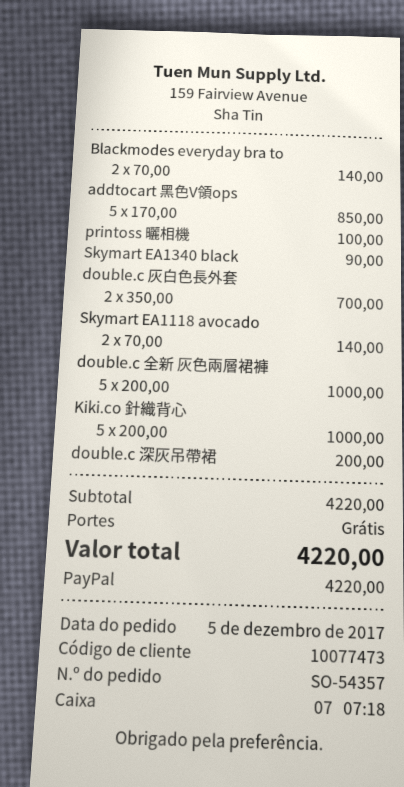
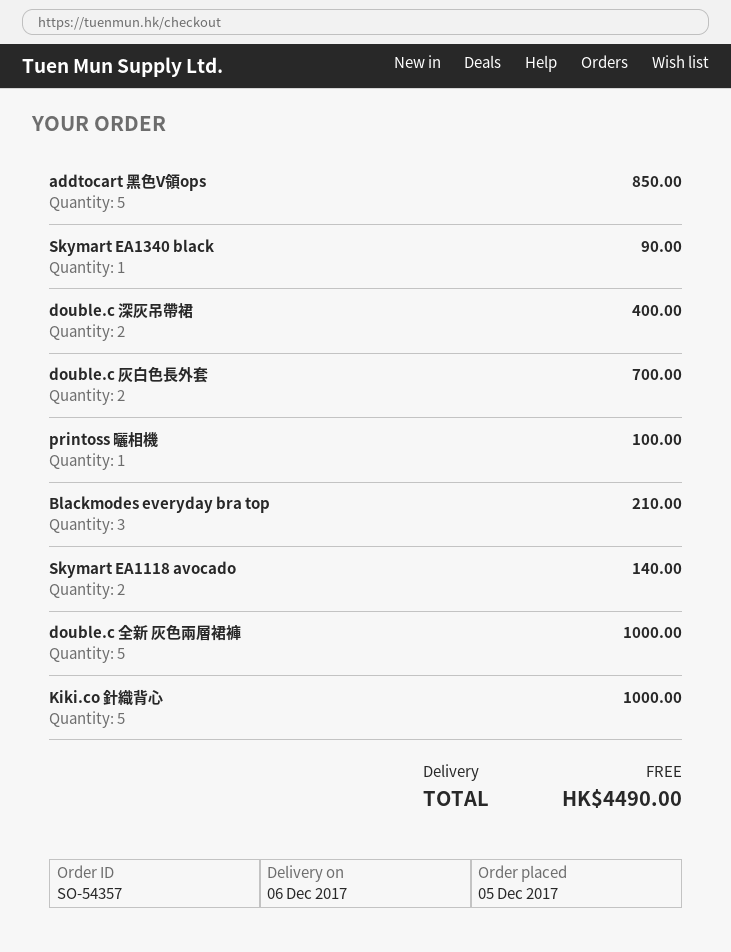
Blackmodes everyday bra to: 2 for 140.00 -> 3 for 210.00
double.c 深灰吊帶裙: 1 for 200.00 -> 2 for 400.00
total: 4220.00 -> 4490.00

